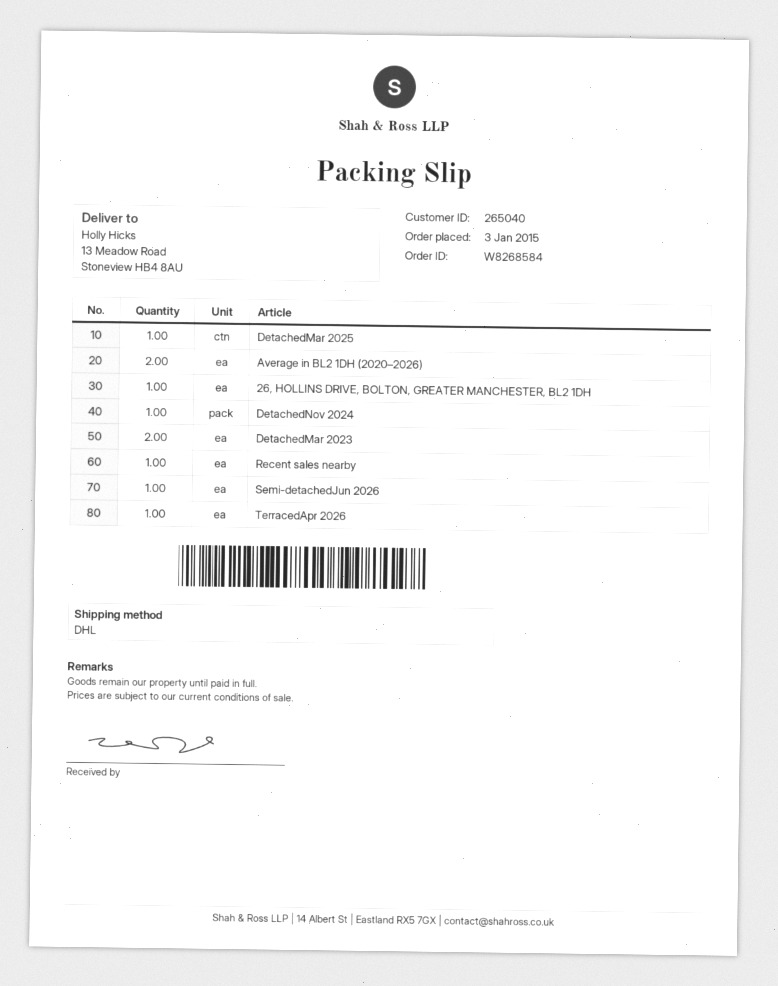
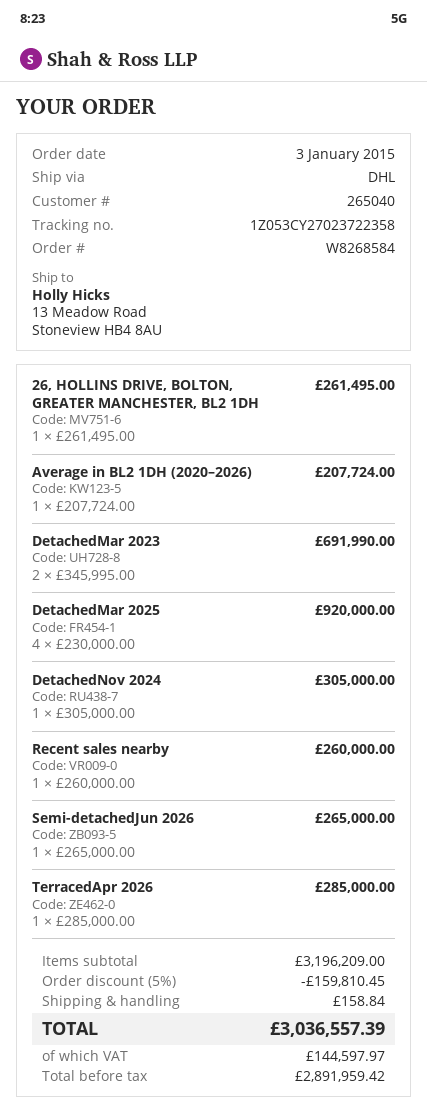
DetachedMar 2025: 1 -> 4
Average in BL2 1DH (2020–2026): 2 -> 1

